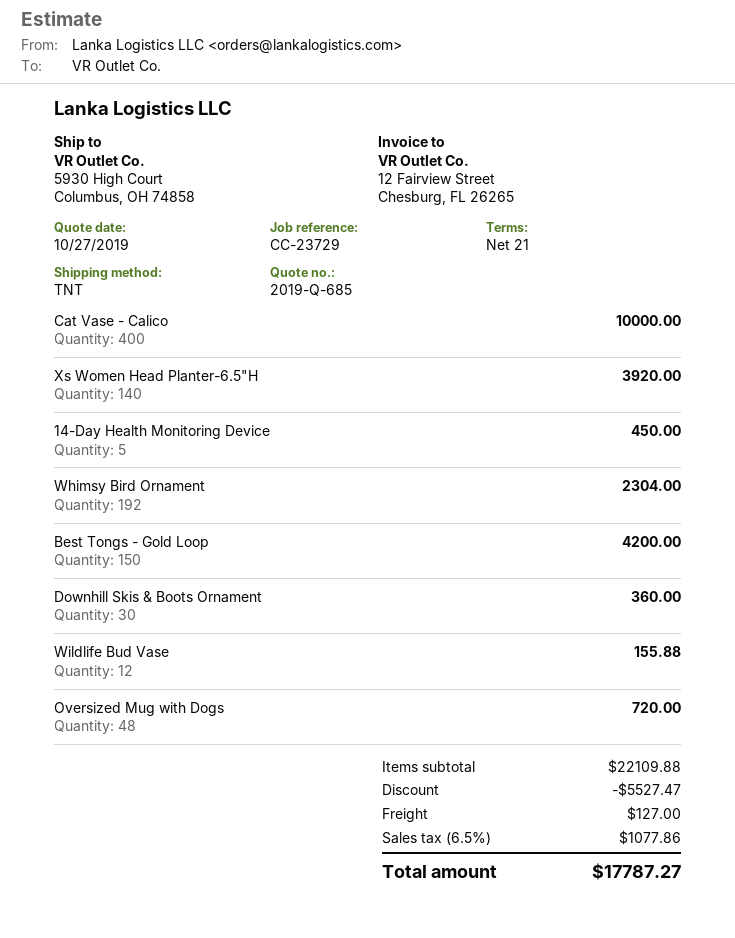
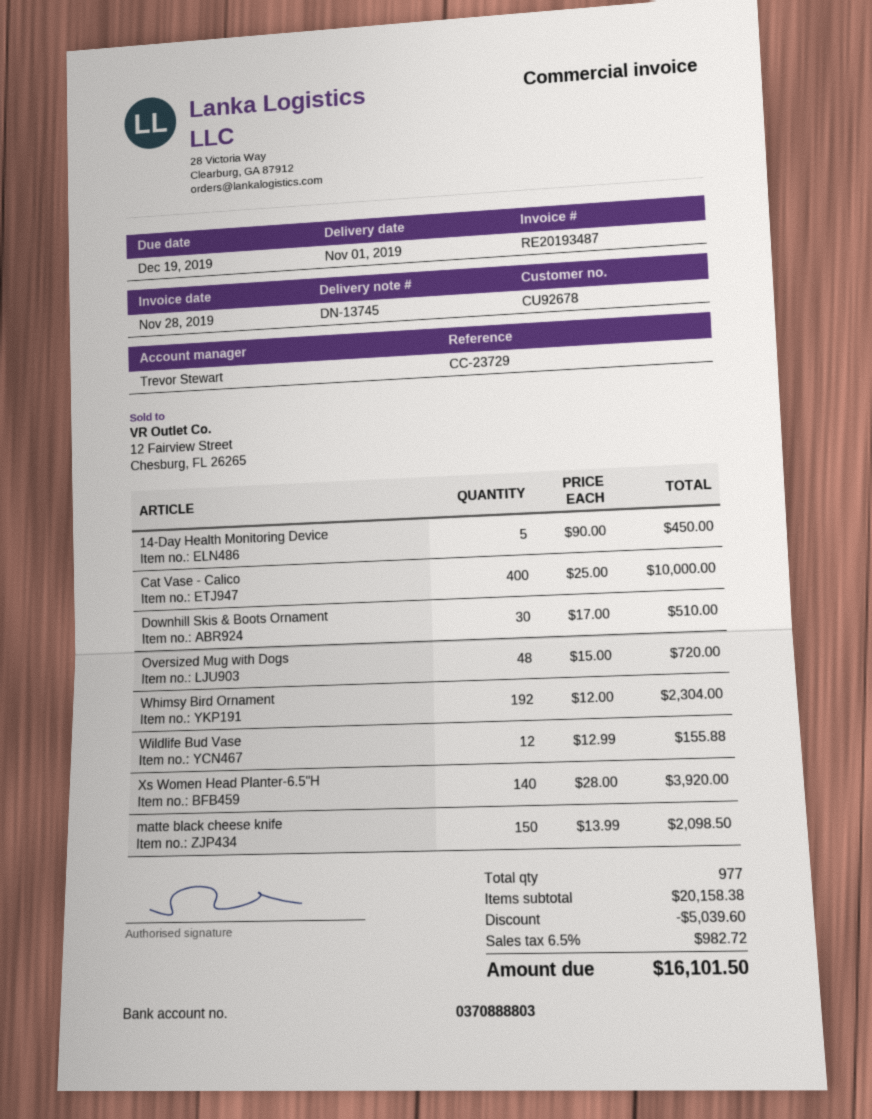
Best Tongs - Gold Loop: 150 for 4200.00 -> none
Downhill Skis & Boots Ornament: 30 for 360.00 -> 30 for 510.00
matte black cheese knife: none -> 150 for 2098.50
subtotal: 22109.88 -> 20158.38
discount: 5527.47 -> 5039.60
shipping: 127.00 -> none
tax: 6.5% = 1077.86 -> 6.5% = 982.72
total: 17787.27 -> 16101.50

